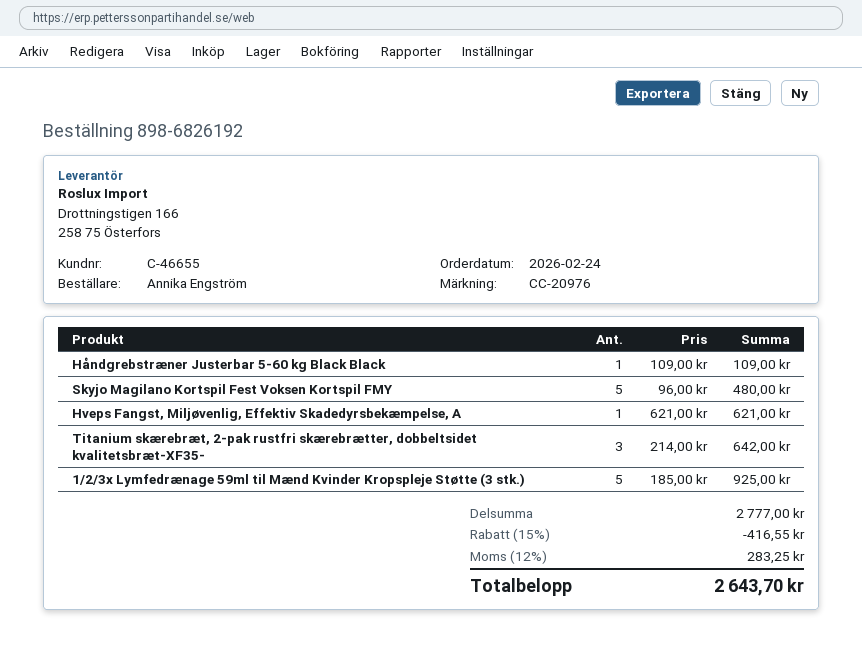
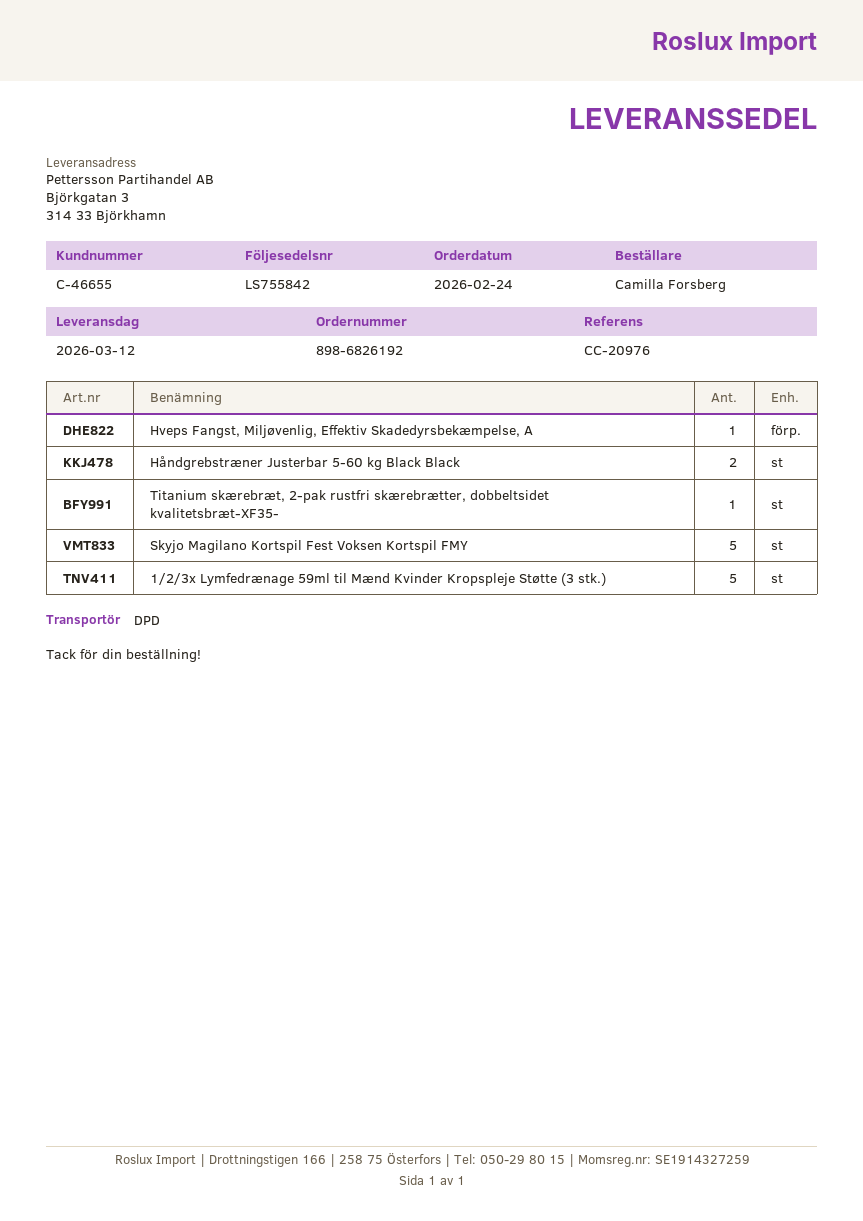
ordered by: Annika Engström -> Camilla Forsberg
Håndgrebstræner Justerbar 5-60 kg Black Black: 1 -> 2
Titanium skærebræt, 2-pak rustfri skærebrætter, dobbeltsidet kvalitetsbræt-XF35-: 3 -> 1

